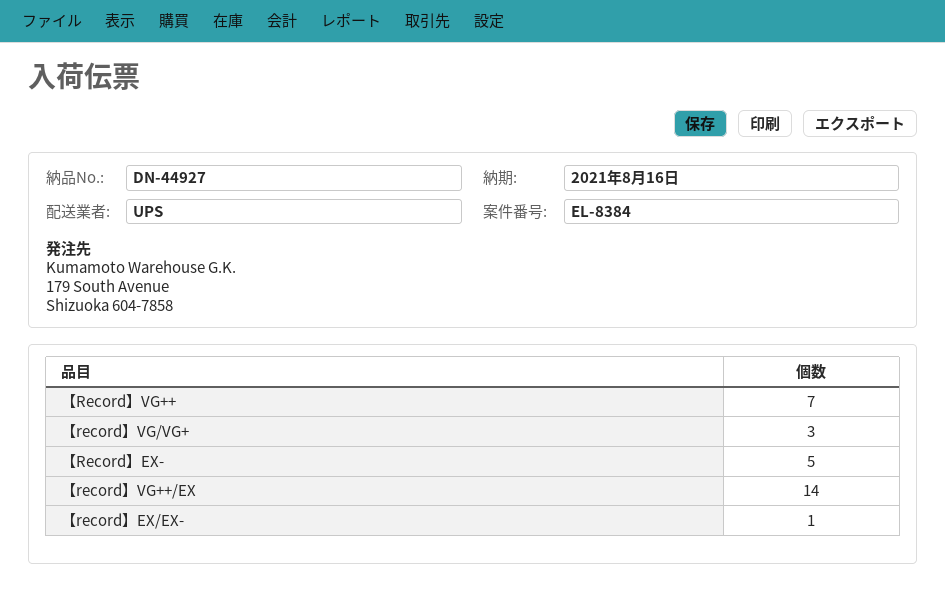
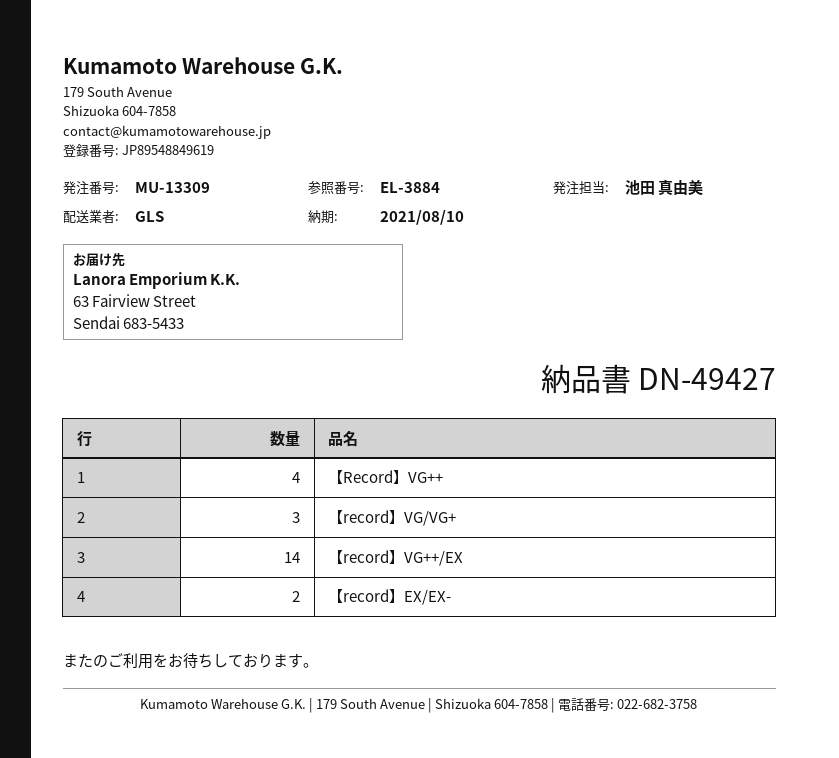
delivery note number: DN-44927 -> DN-49427
delivery date: 2021-08-16 -> 2021-08-10
reference: EL-8384 -> EL-3884
shipping method: UPS -> GLS
【Record】VG++: 7 -> 4
【Record】EX-: 5 -> none
【record】EX/EX-: 1 -> 2

